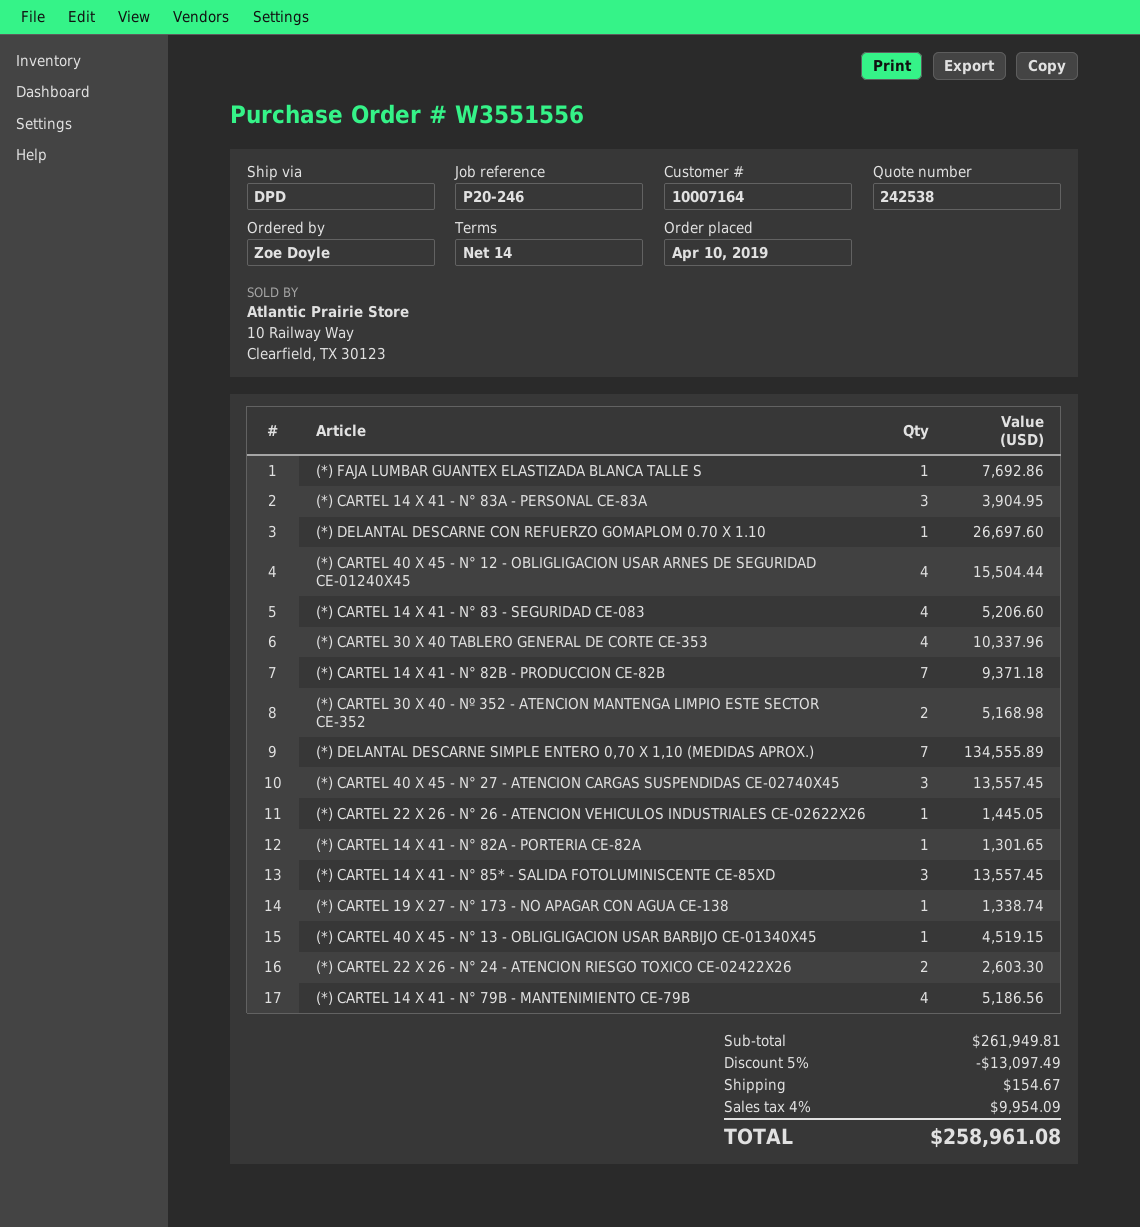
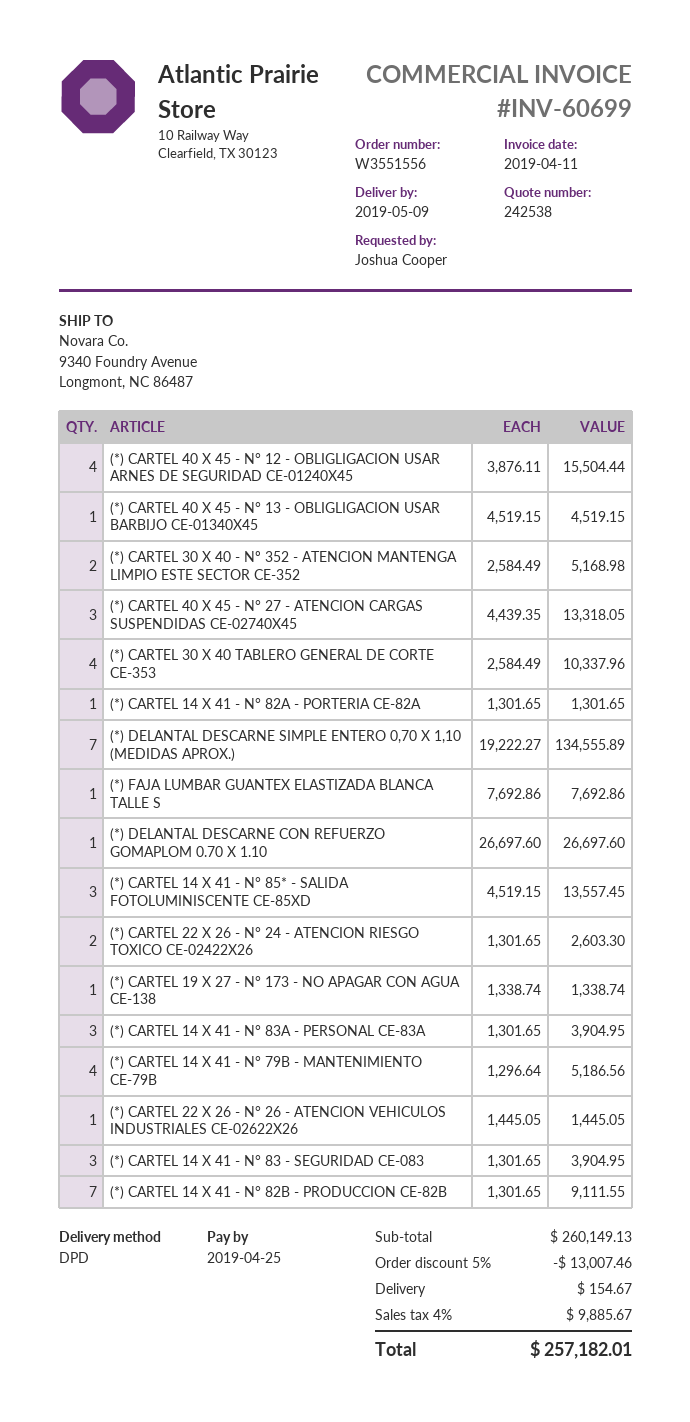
ordered by: Zoe Doyle -> Joshua Cooper
(*) CARTEL 14 X 41 - N° 83 - SEGURIDAD CE-083: 4 for 5206.60 -> 3 for 3904.95
(*) CARTEL 14 X 41 - N° 82B - PRODUCCION CE-82B: 7 for 9371.18 -> 7 for 9111.55
(*) CARTEL 40 X 45 - N° 27 - ATENCION CARGAS SUSPENDIDAS CE-02740X45: 3 for 13557.45 -> 3 for 13318.05
subtotal: 261949.81 -> 260149.13
discount: 5% = 13097.49 -> 5% = 13007.46
tax: 4% = 9954.09 -> 4% = 9885.67
total: 258961.08 -> 257182.01

